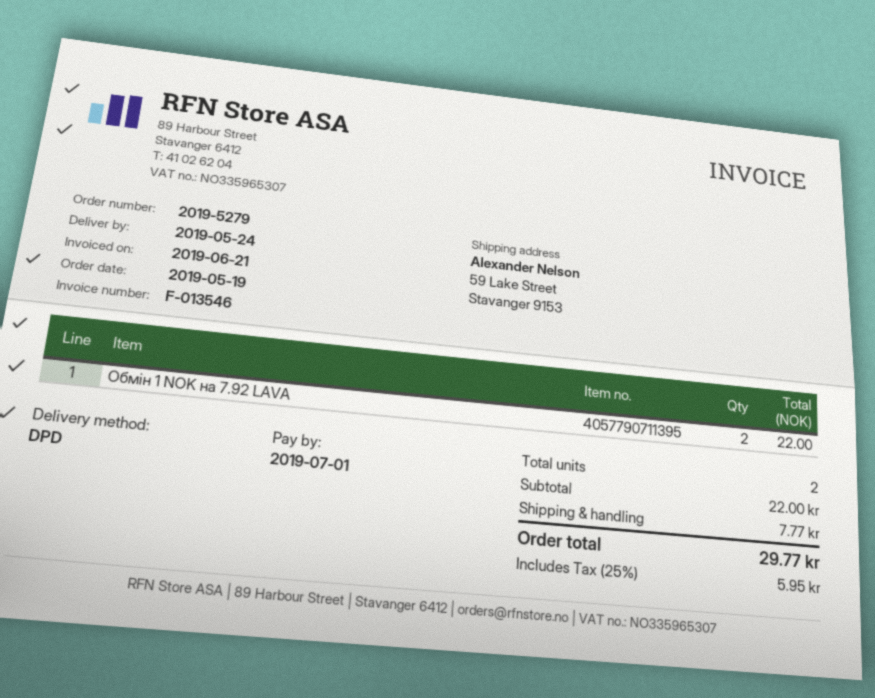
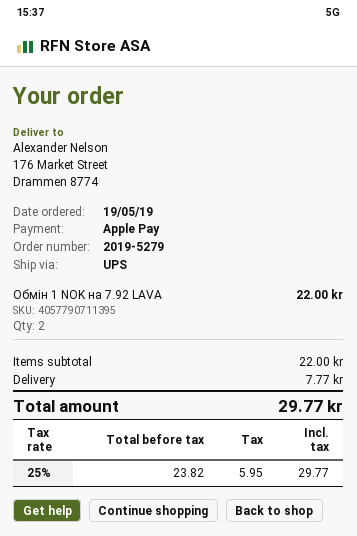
shipping method: DPD -> UPS
ship to: 59 Lake Street, Stavanger 9153 -> 176 Market Street, Drammen 8774

